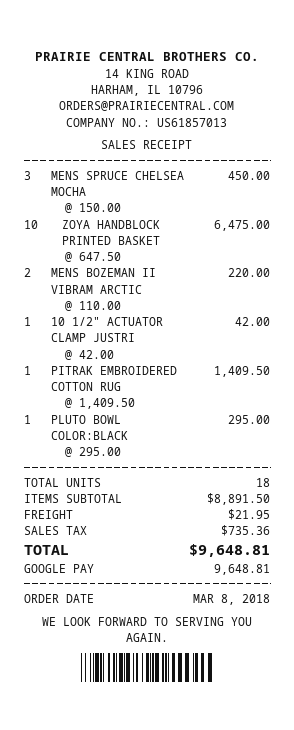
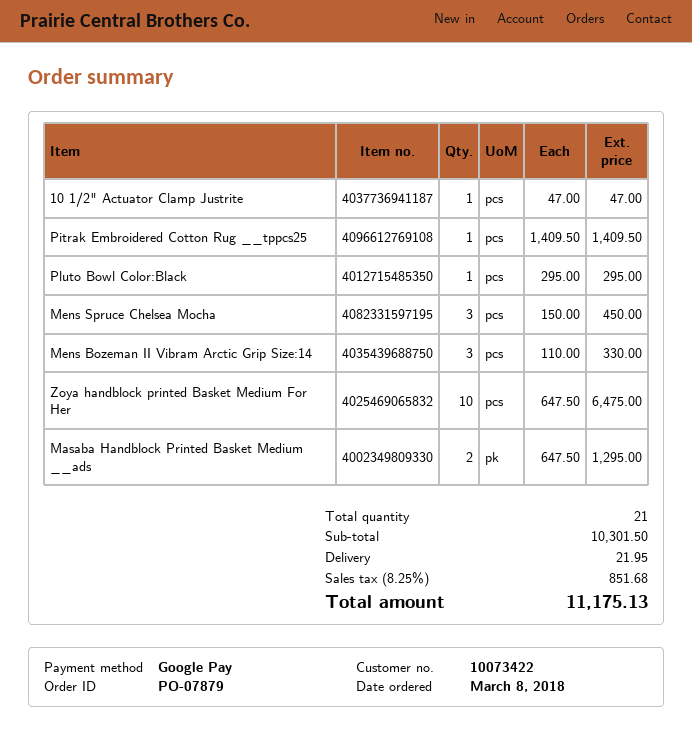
MENS BOZEMAN II VIBRAM ARCTIC: 2 x 110.00 = 220.00 -> 3 x 110.00 = 330.00
10 1/2" ACTUATOR CLAMP JUSTRI: 1 x 42.00 = 42.00 -> 1 x 47.00 = 47.00
Masaba Handblock Printed Basket Medium __ads: none -> 2 x 647.50 = 1295.00
total quantity: 18 -> 21
subtotal: 8891.50 -> 10301.50
tax: 735.36 -> 851.68
total: 9648.81 -> 11175.13

